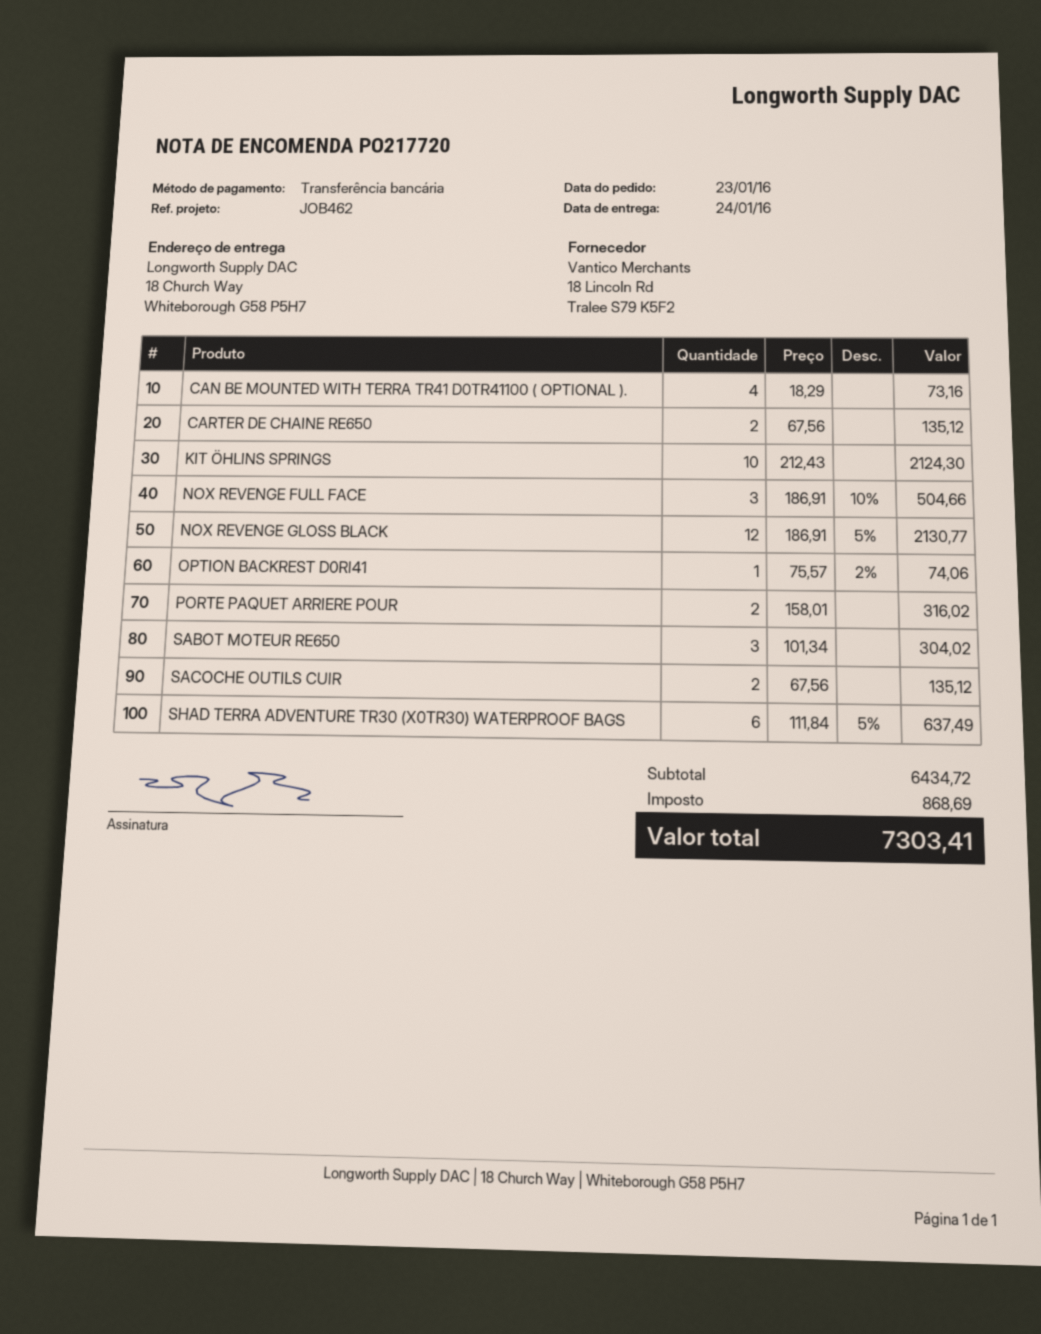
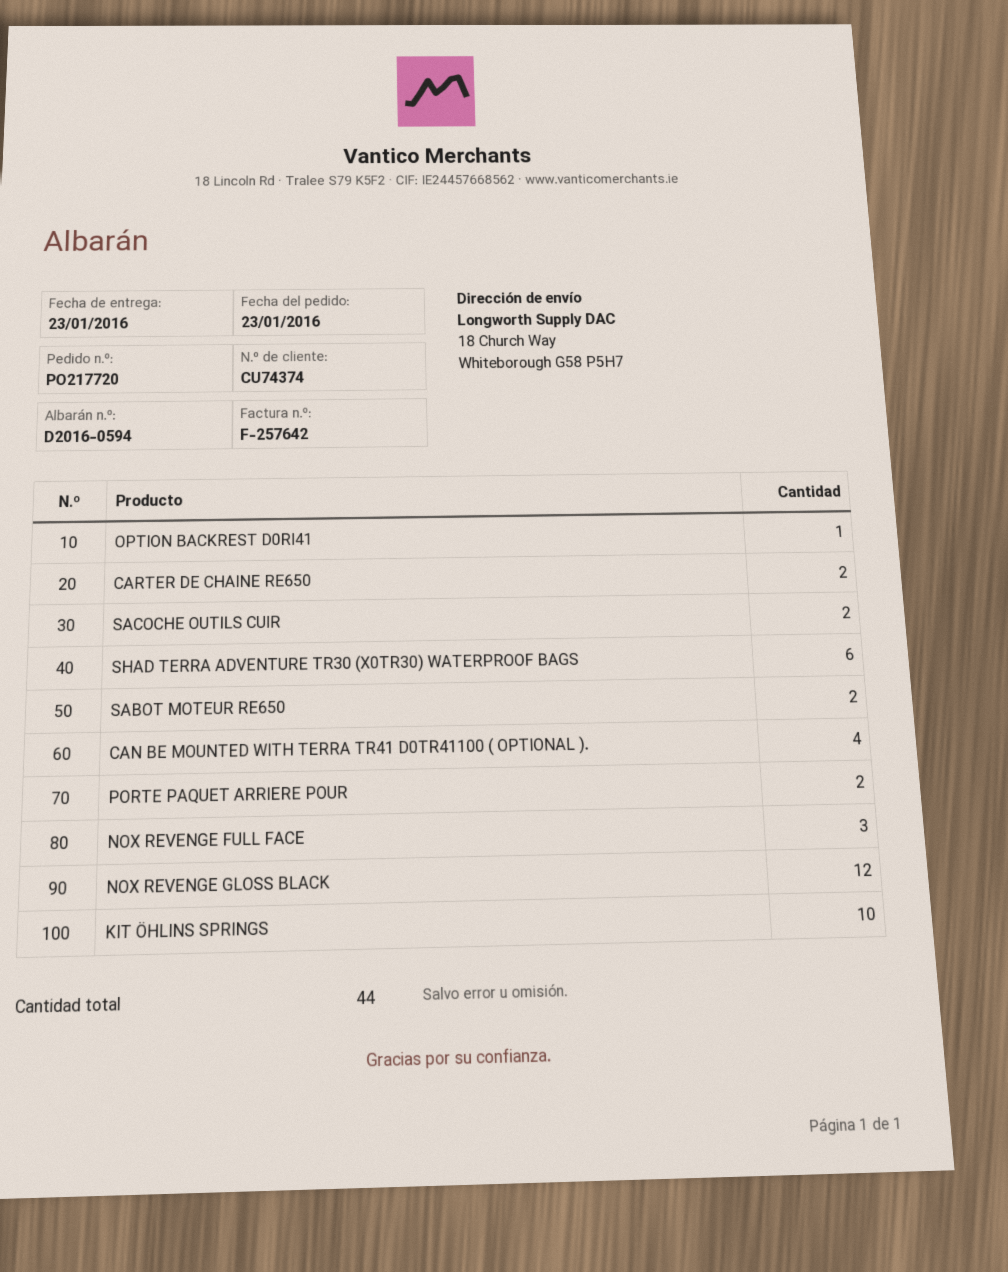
delivery date: 2016-01-24 -> 2016-01-23
SABOT MOTEUR RE650: 3 -> 2

